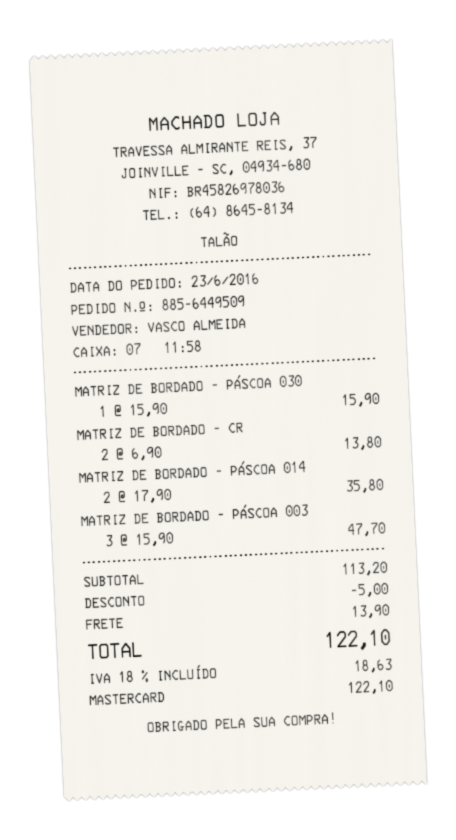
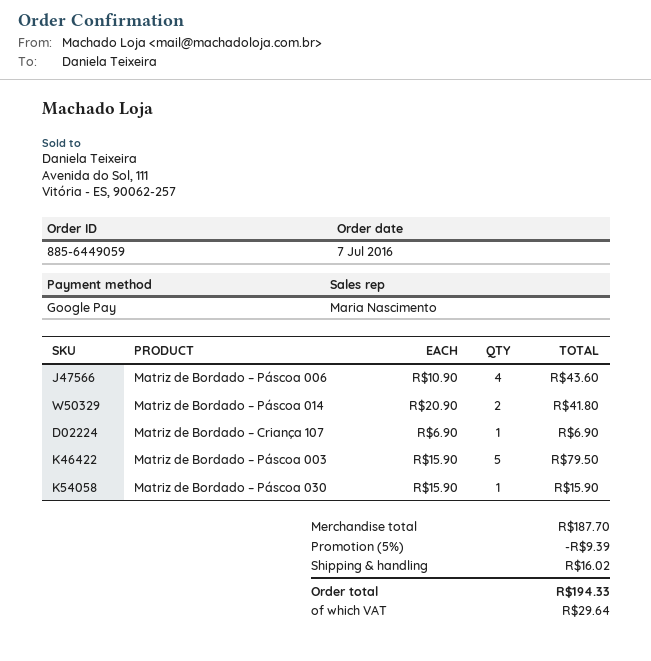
order number: 885-6449509 -> 885-6449059
order date: 2016-06-23 -> 2016-07-07
sales rep: VASCO ALMEIDA -> Maria Nascimento
payment method: Mastercard -> Google Pay
MATRIZ DE BORDADO – CR: 2 x 6.90 = 13.80 -> 1 x 6.90 = 6.90
MATRIZ DE BORDADO – PÁSCOA 014: 2 x 17.90 = 35.80 -> 2 x 20.90 = 41.80
MATRIZ DE BORDADO – PÁSCOA 003: 3 x 15.90 = 47.70 -> 5 x 15.90 = 79.50
Matriz de Bordado – Páscoa 006: none -> 4 x 10.90 = 43.60
subtotal: 113.20 -> 187.70
discount: 5.00 -> 9.39
shipping: 13.90 -> 16.02
tax: 18.63 -> 29.64
total: 122.10 -> 194.33

